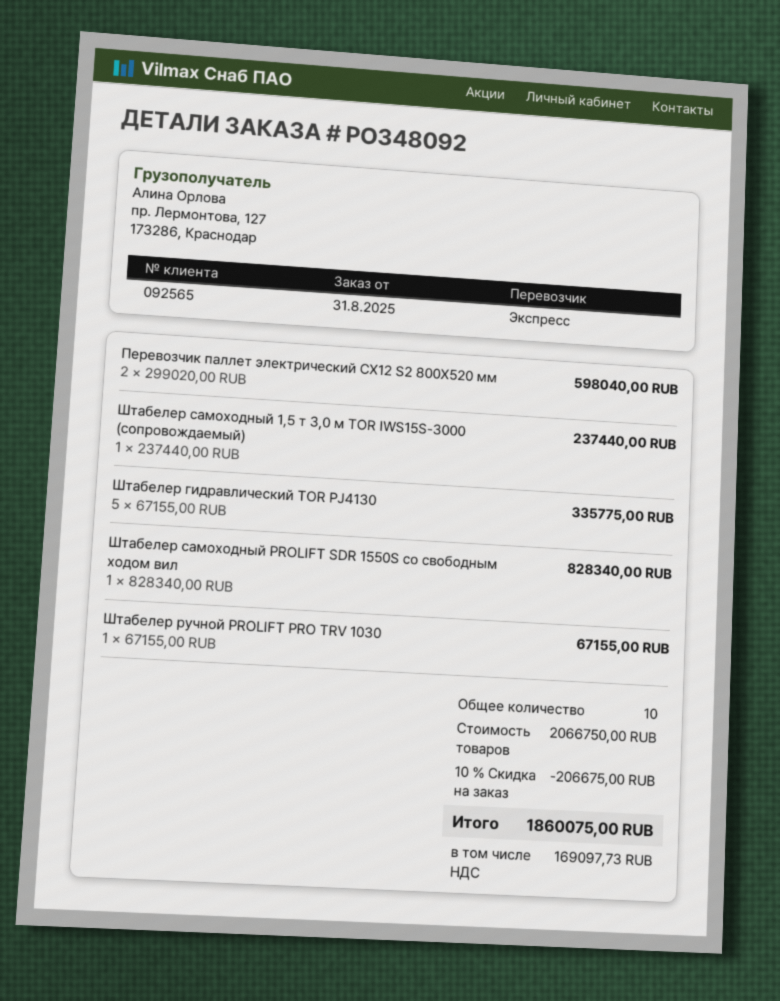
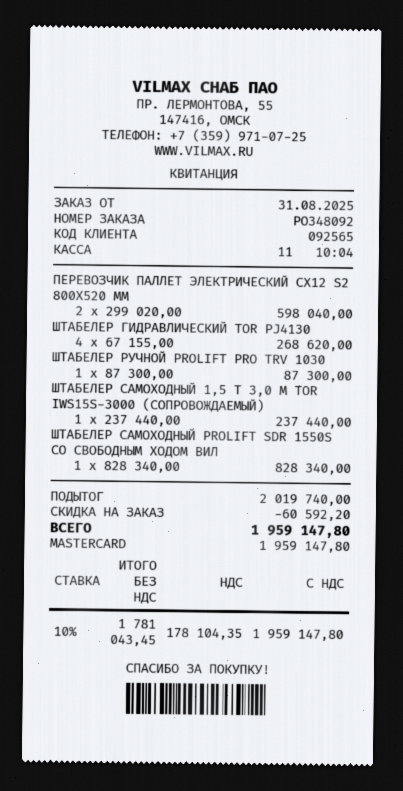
Штабелер гидравлический TOR PJ4130: 5 x 67155.00 = 335775.00 -> 4 x 67155.00 = 268620.00
Штабелер ручной PROLIFT PRO TRV 1030: 1 x 67155.00 = 67155.00 -> 1 x 87300.00 = 87300.00
subtotal: 2066750.00 -> 2019740.00
discount: 206675.00 -> 60592.20
tax: 169097.73 -> 178104.35
total: 1860075.00 -> 1959147.80

